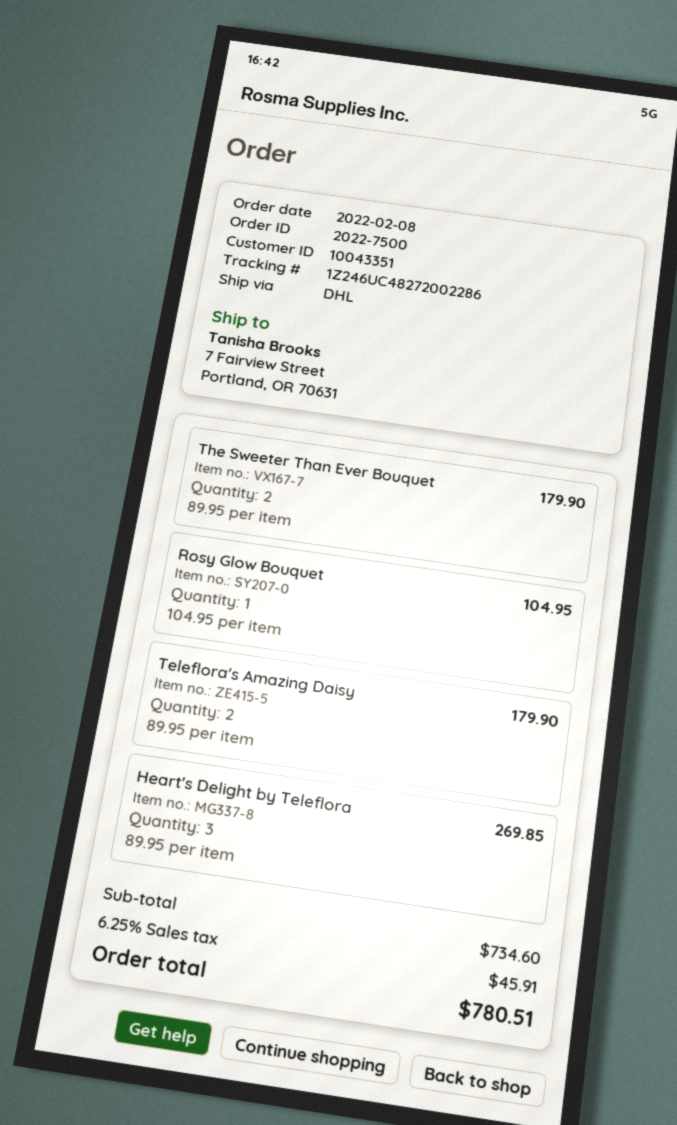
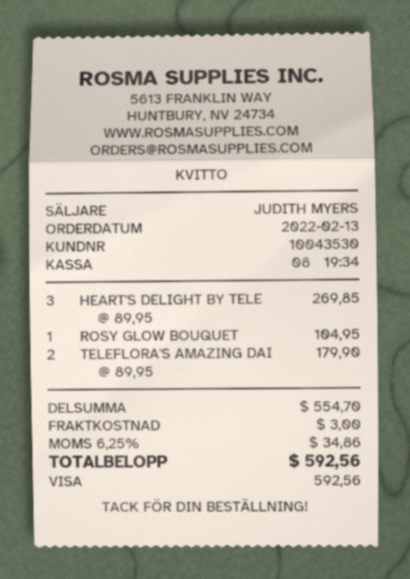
order date: 2022-02-08 -> 2022-02-13
customer number: 10043351 -> 10043530
The Sweeter Than Ever Bouquet: 2 x 89.95 = 179.90 -> none
subtotal: 734.60 -> 554.70
shipping: none -> 3.00
tax: 6.25% = 45.91 -> 6.25% = 34.86
total: 780.51 -> 592.56

